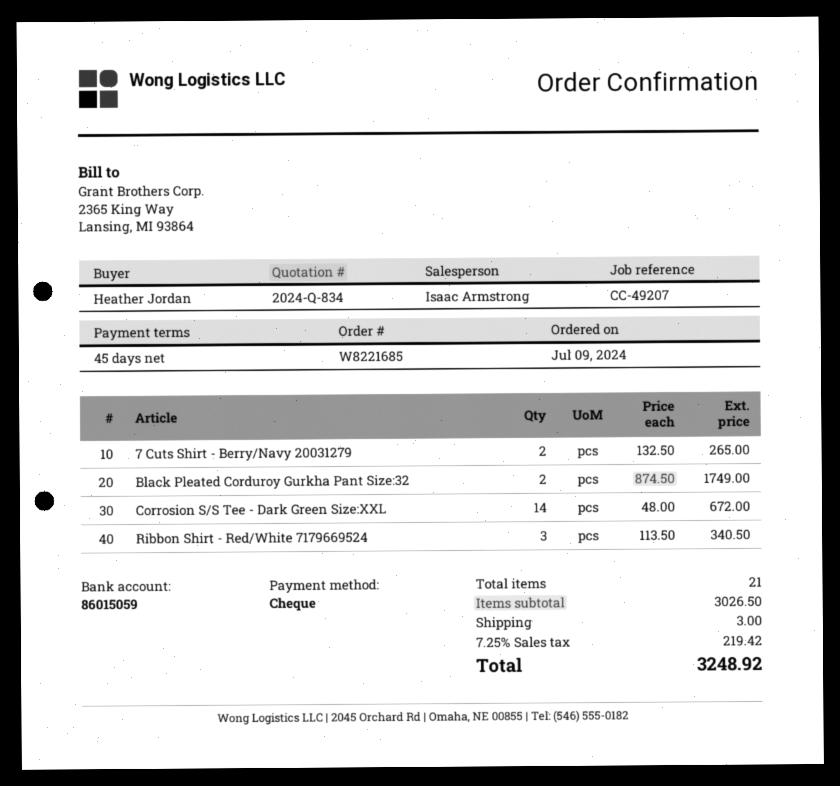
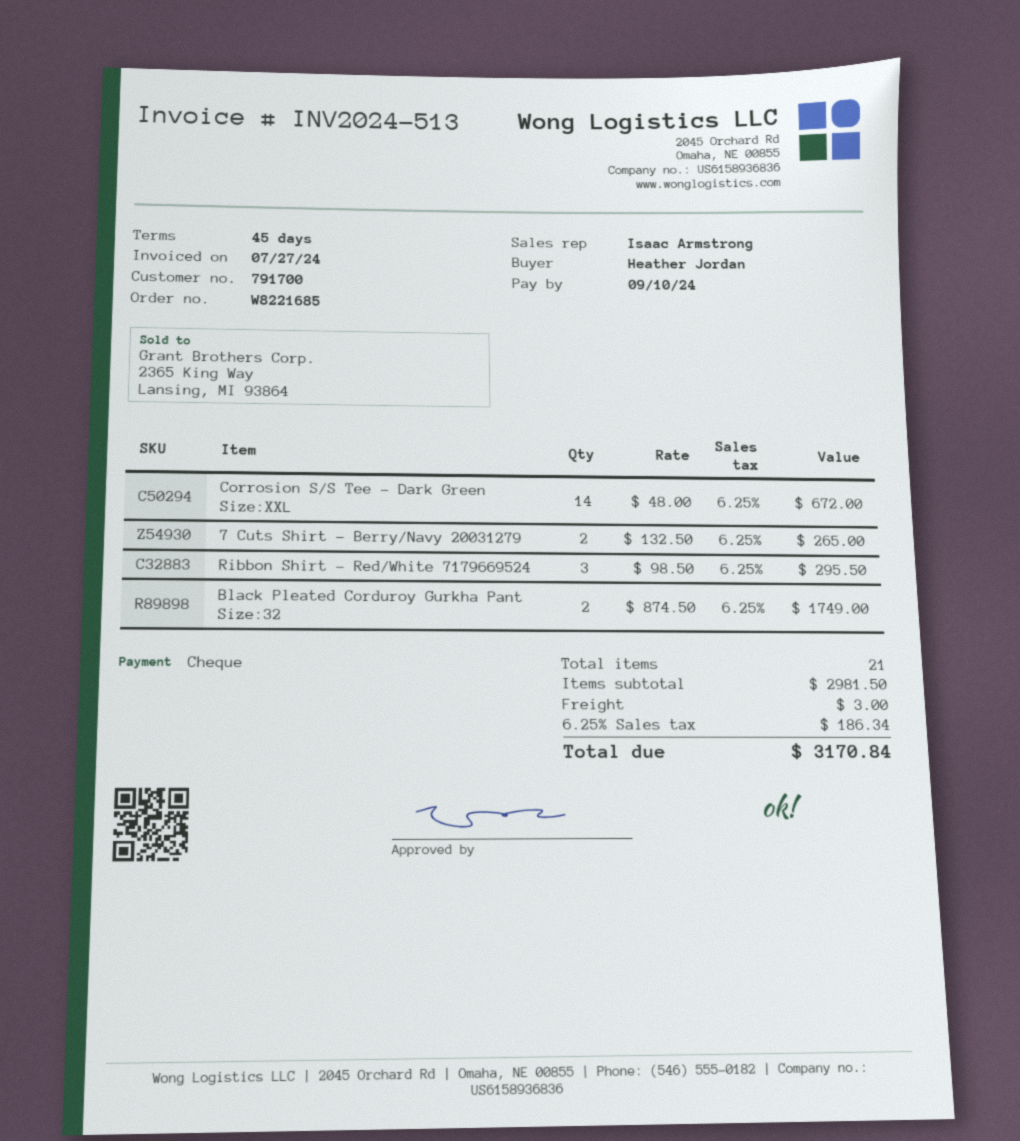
Ribbon Shirt - Red/White 7179669524: 3 x 113.50 = 340.50 -> 3 x 98.50 = 295.50
subtotal: 3026.50 -> 2981.50
tax: 7.25% = 219.42 -> 6.25% = 186.34
total: 3248.92 -> 3170.84

